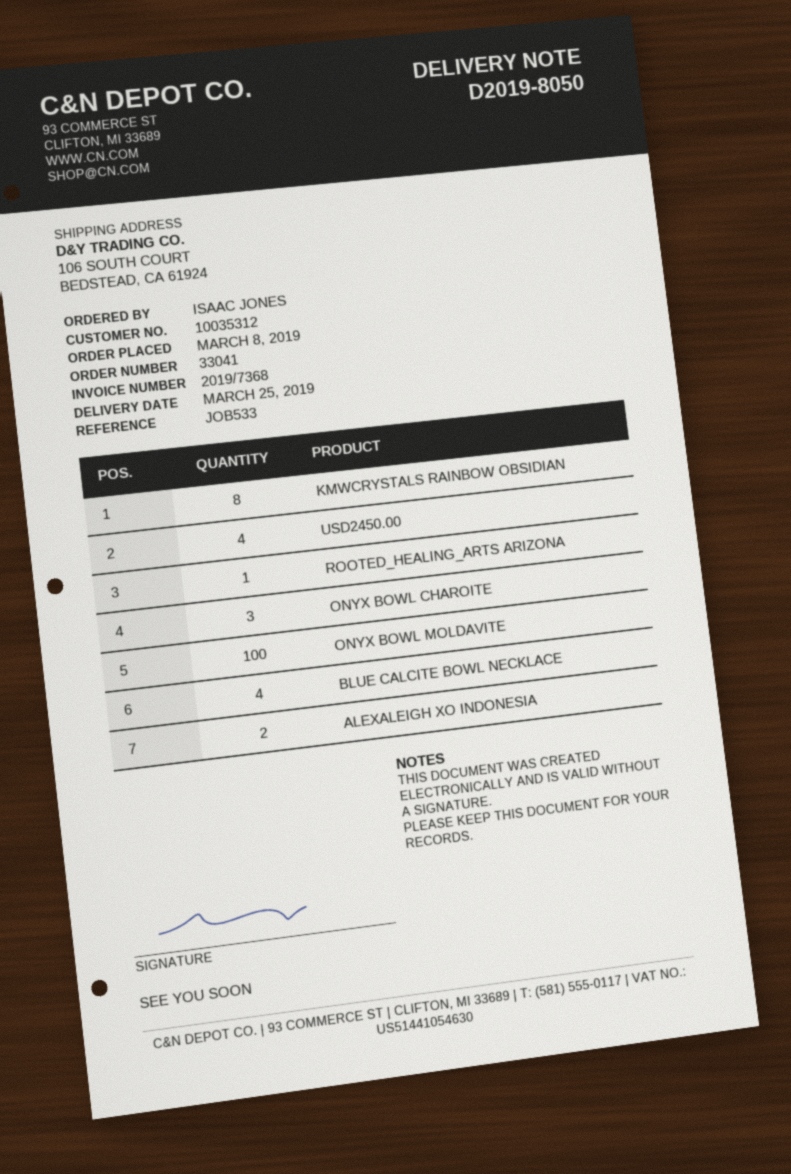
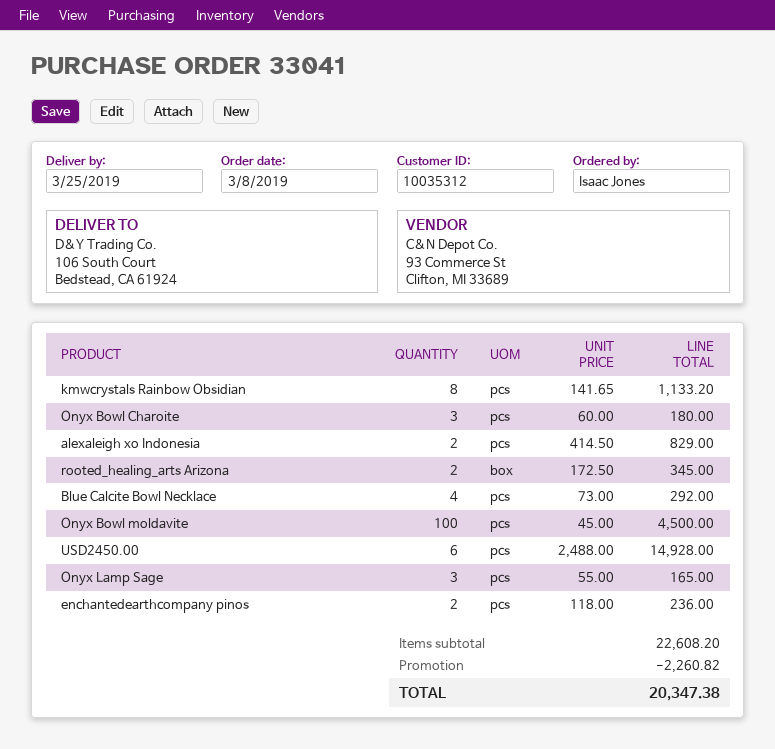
USD2450.00: 4 -> 6
ROOTED_HEALING_ARTS ARIZONA: 1 -> 2
Onyx Lamp Sage: none -> 3
enchantedearthcompany pinos: none -> 2

